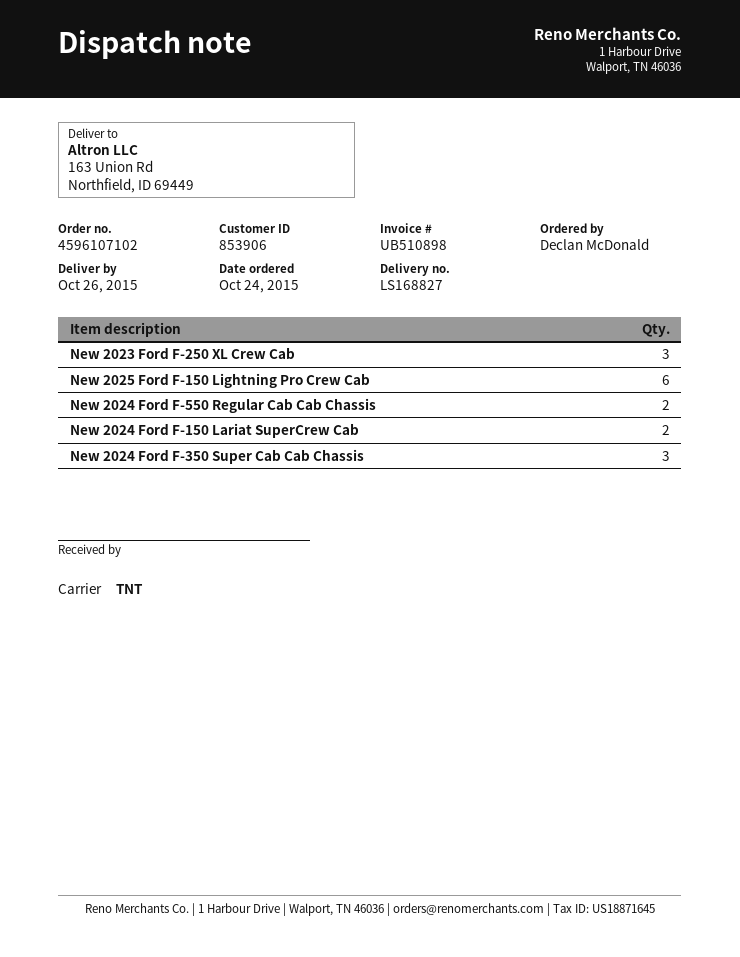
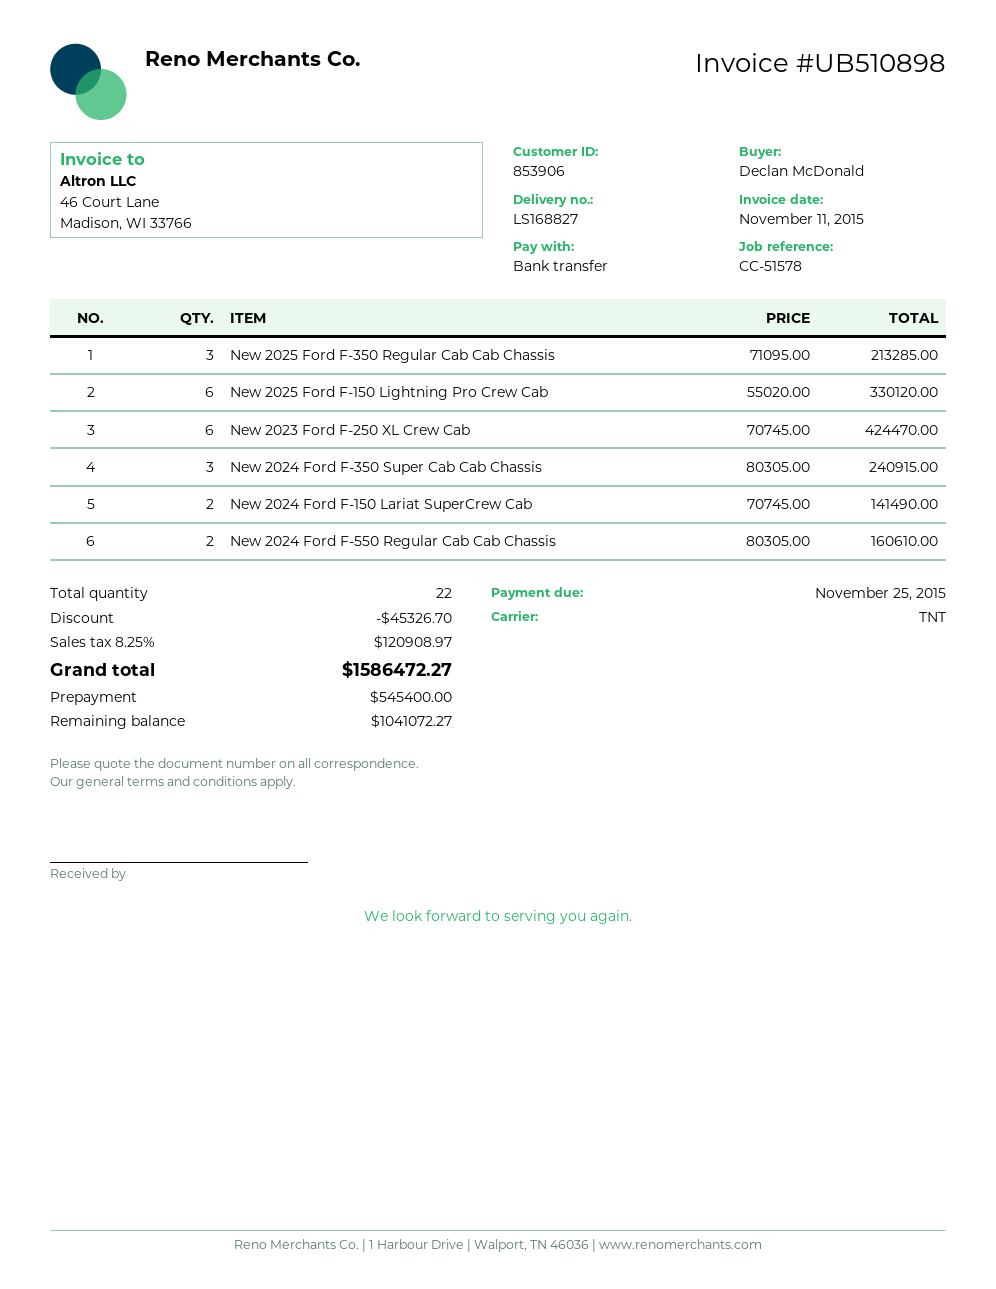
New 2023 Ford F-250 XL Crew Cab: 3 -> 6
New 2025 Ford F-350 Regular Cab Cab Chassis: none -> 3

